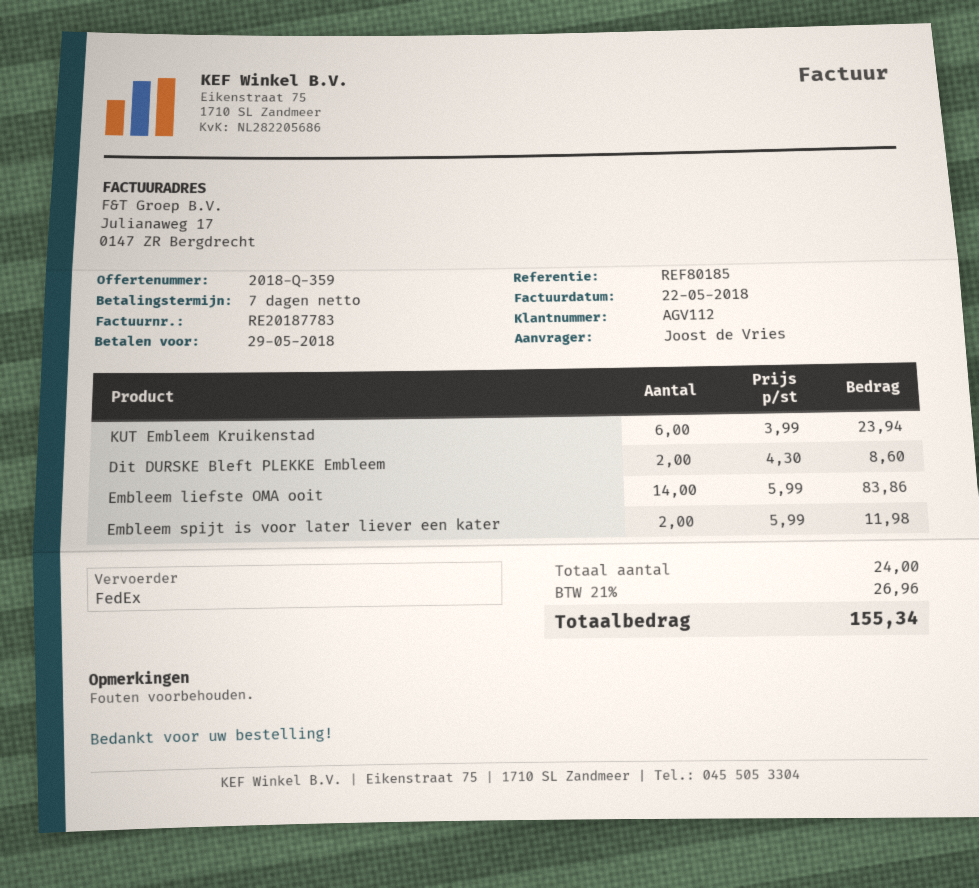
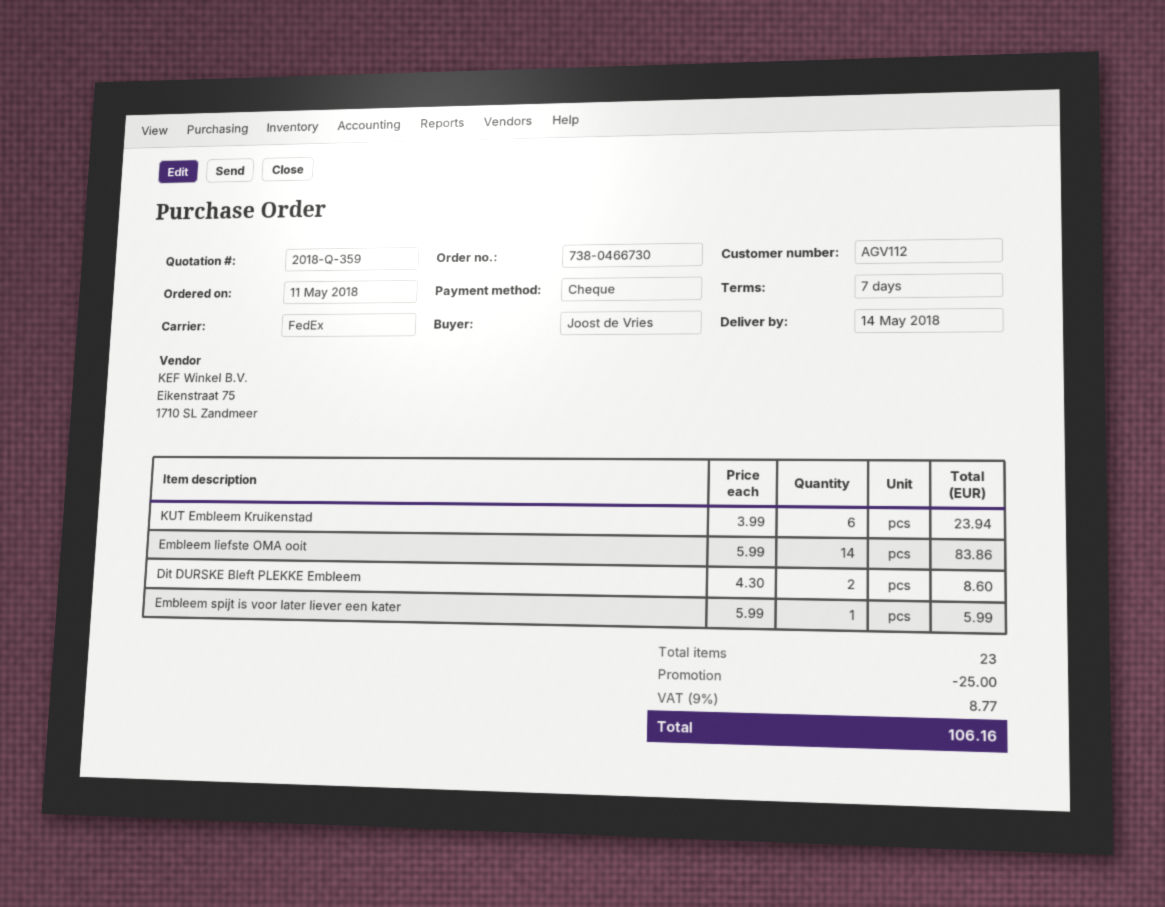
Embleem spijt is voor later liever een kater: 2 x 5.99 = 11.98 -> 1 x 5.99 = 5.99
total quantity: 24 -> 23
discount: none -> 25.00
tax: 21% = 26.96 -> 9% = 8.77
total: 155.34 -> 106.16

